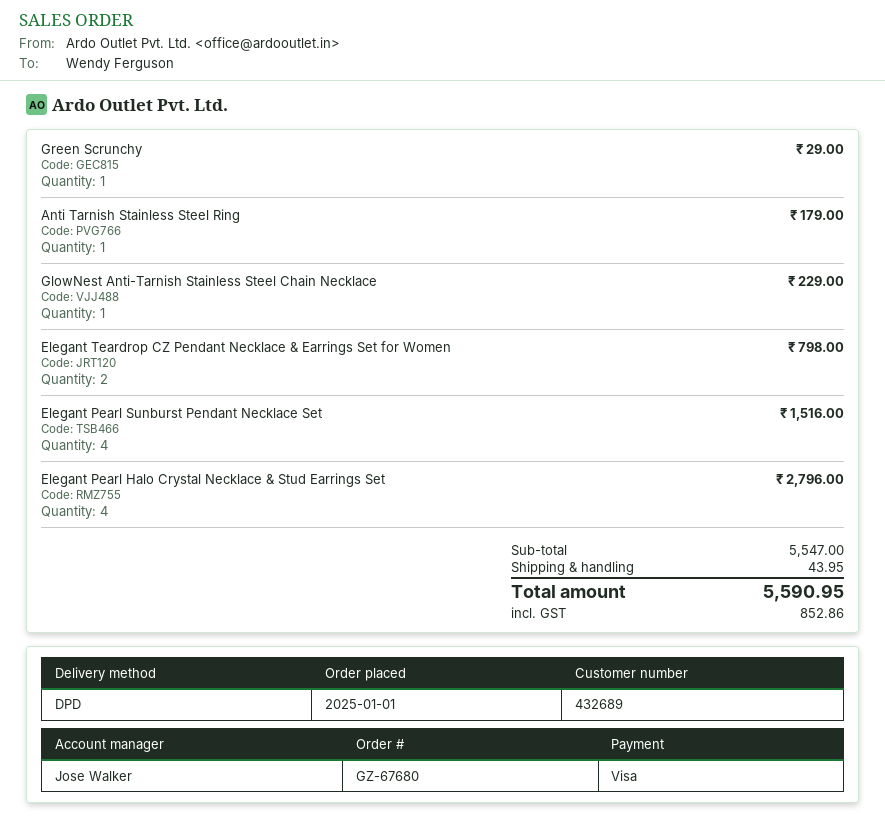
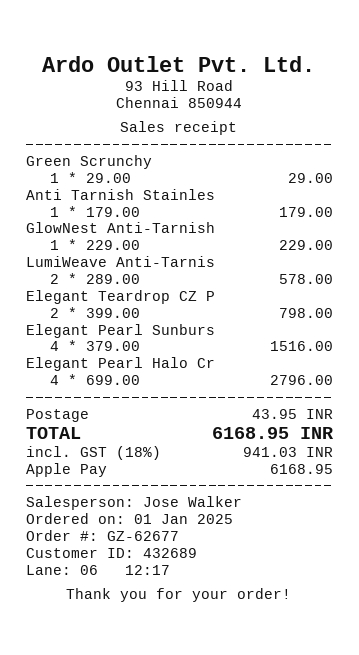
order number: GZ-67680 -> GZ-62677
payment method: Visa -> Apple Pay
LumiWeave Anti-Tarnis: none -> 2 for 578.00
tax: 852.86 -> 941.03
total: 5590.95 -> 6168.95

